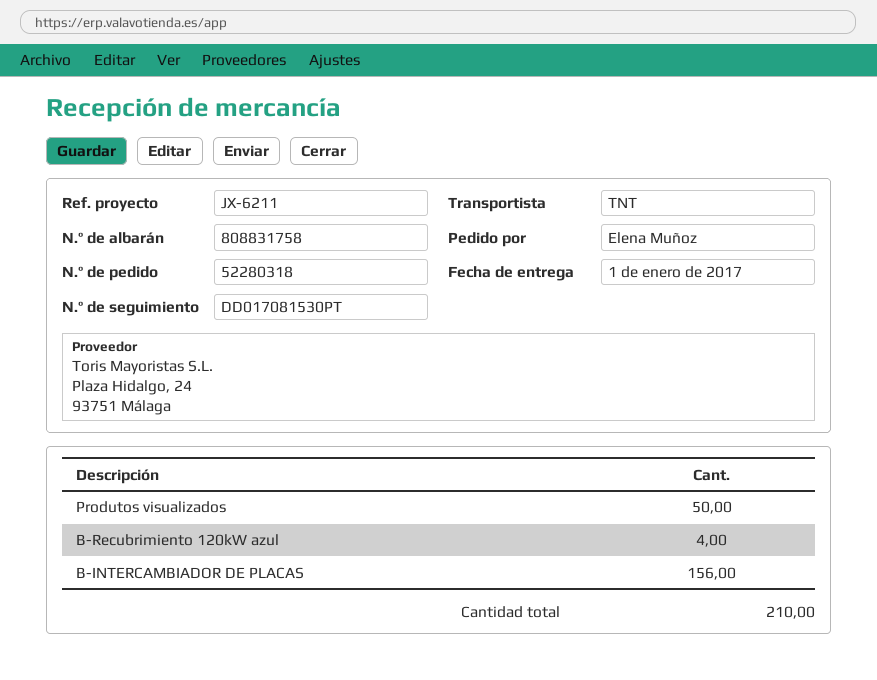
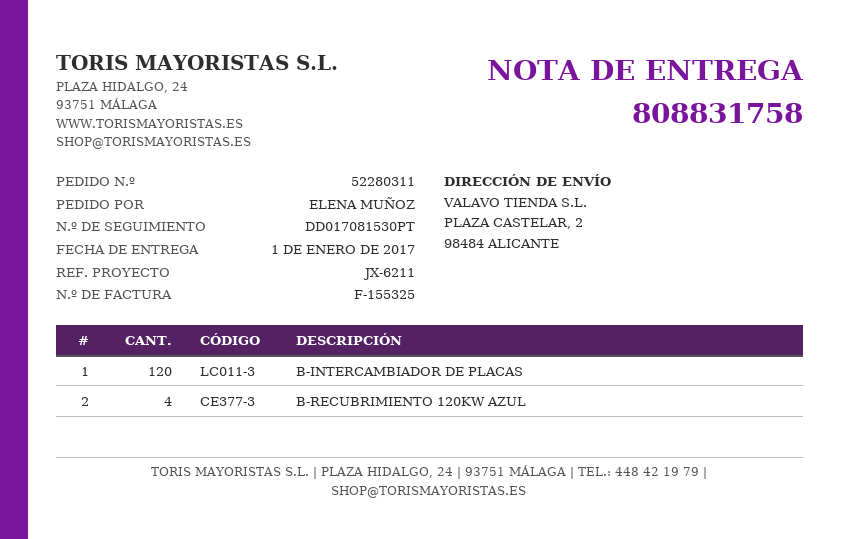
order number: 52280318 -> 52280311
Produtos visualizados: 50 -> none
B-INTERCAMBIADOR DE PLACAS: 156 -> 120

